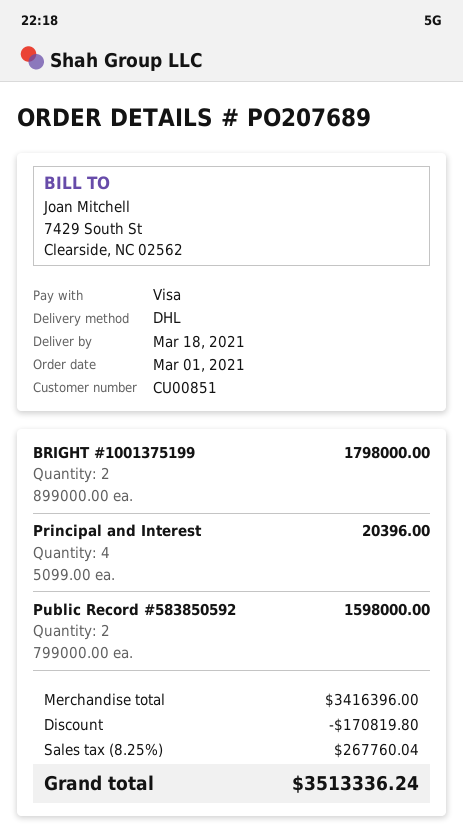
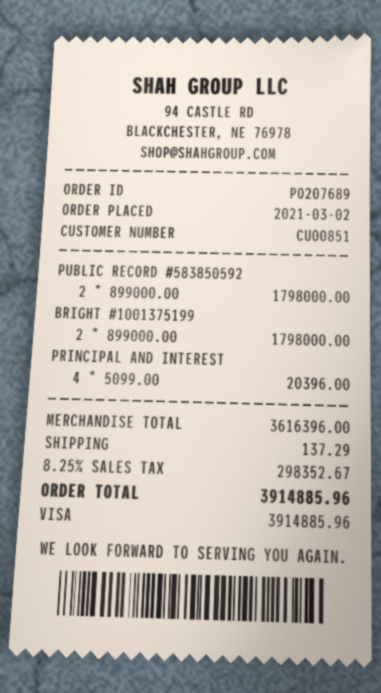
order date: 2021-03-01 -> 2021-03-02
Public Record #583850592: 2 x 799000.00 = 1598000.00 -> 2 x 899000.00 = 1798000.00
subtotal: 3416396.00 -> 3616396.00
discount: 170819.80 -> none
shipping: none -> 137.29
tax: 8.25% = 267760.04 -> 8.25% = 298352.67
total: 3513336.24 -> 3914885.96

